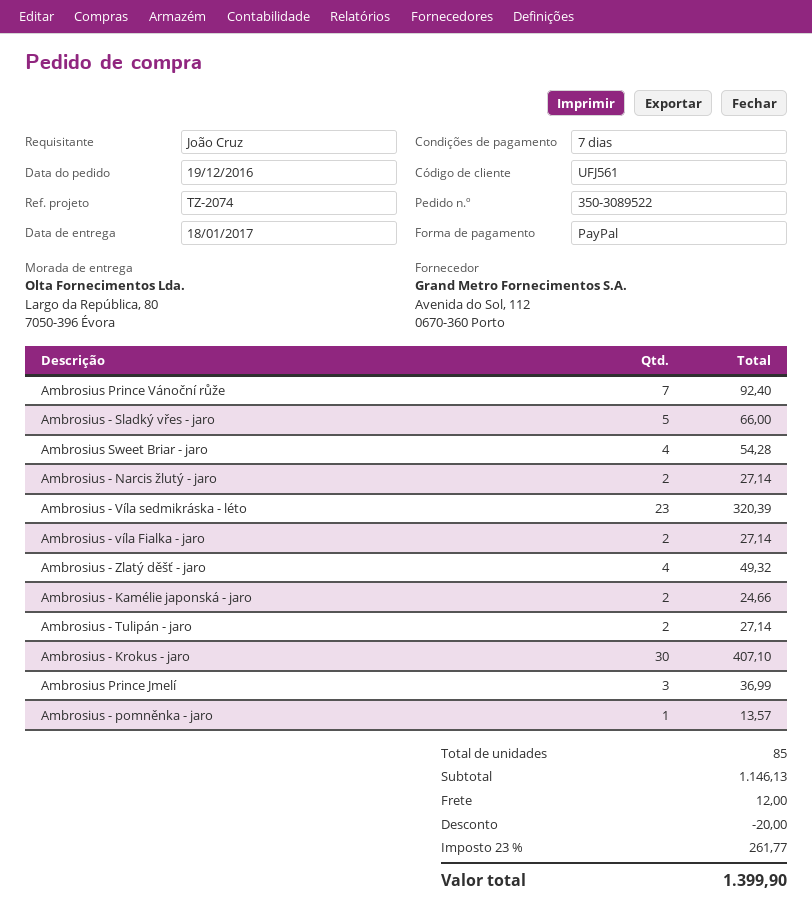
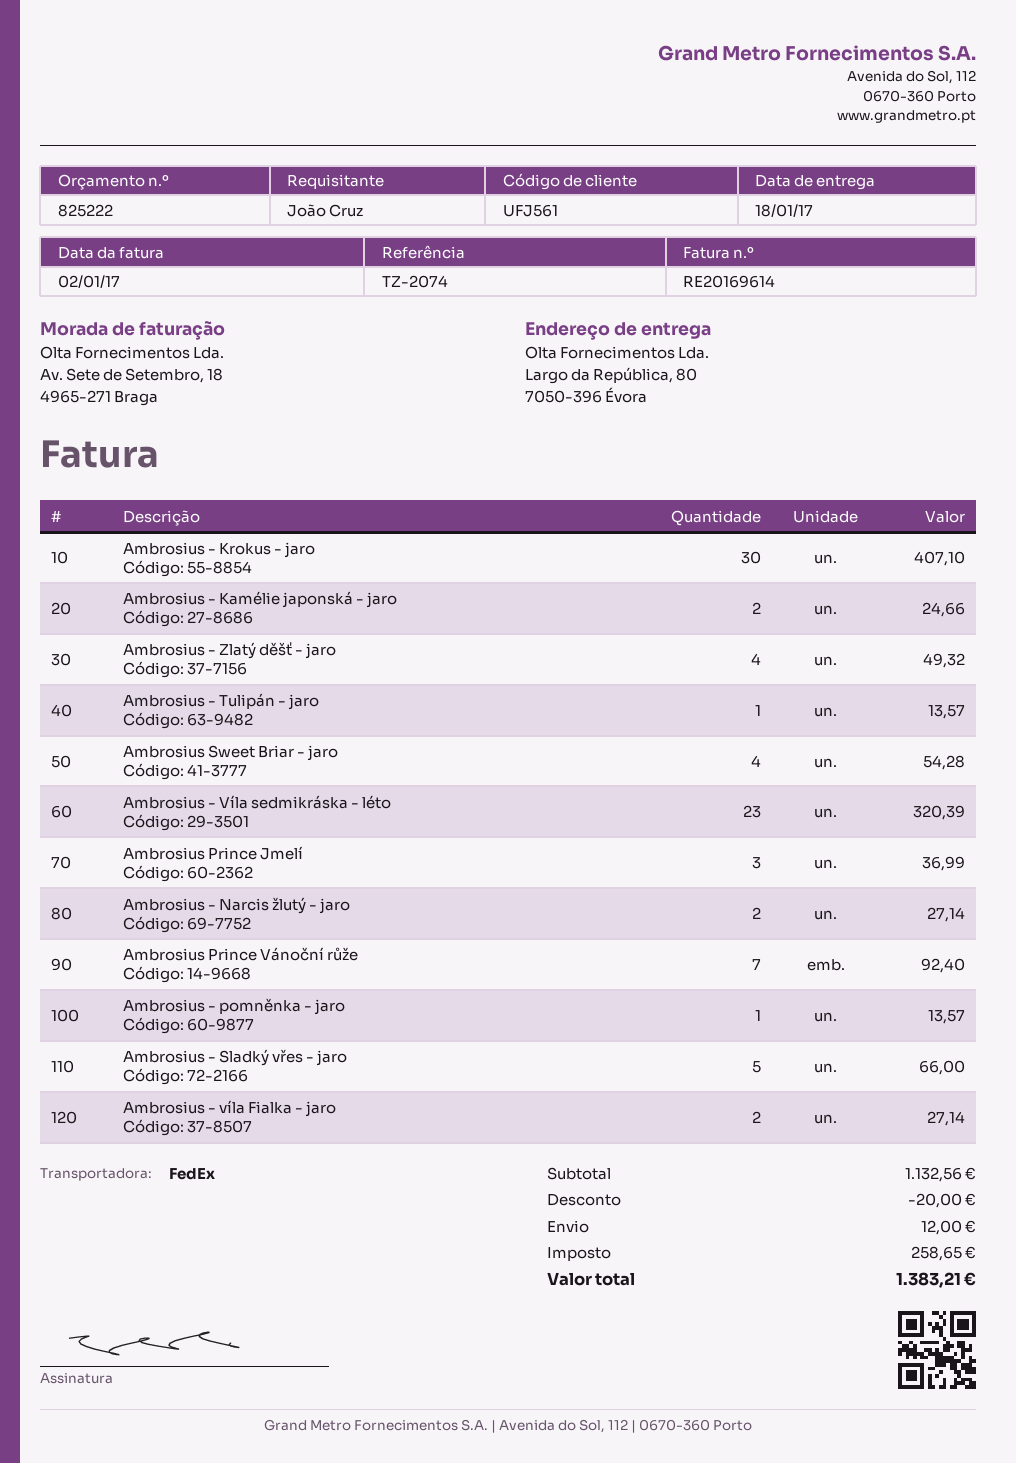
Ambrosius - Tulipán - jaro: 2 for 27.14 -> 1 for 13.57
subtotal: 1146.13 -> 1132.56
tax: 261.77 -> 258.65
total: 1399.90 -> 1383.21

